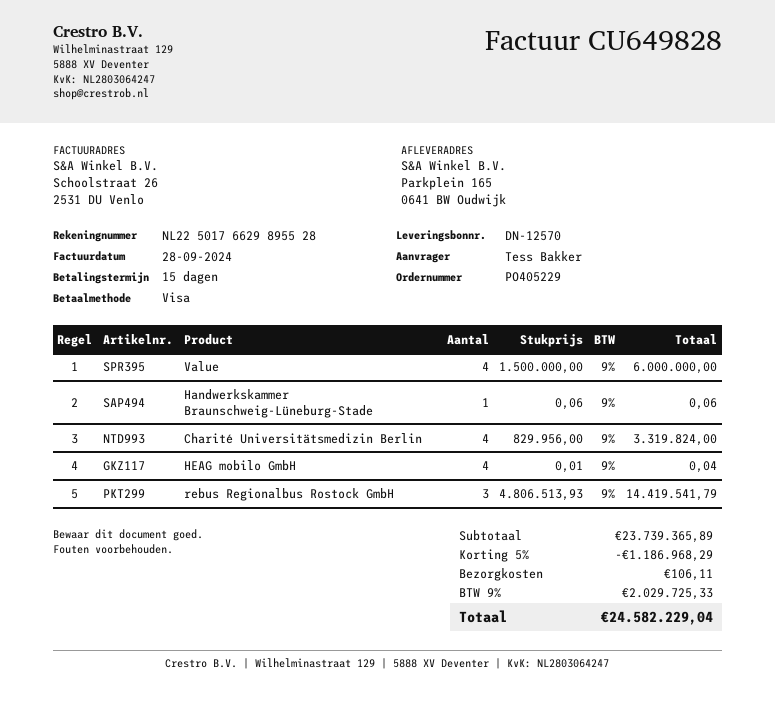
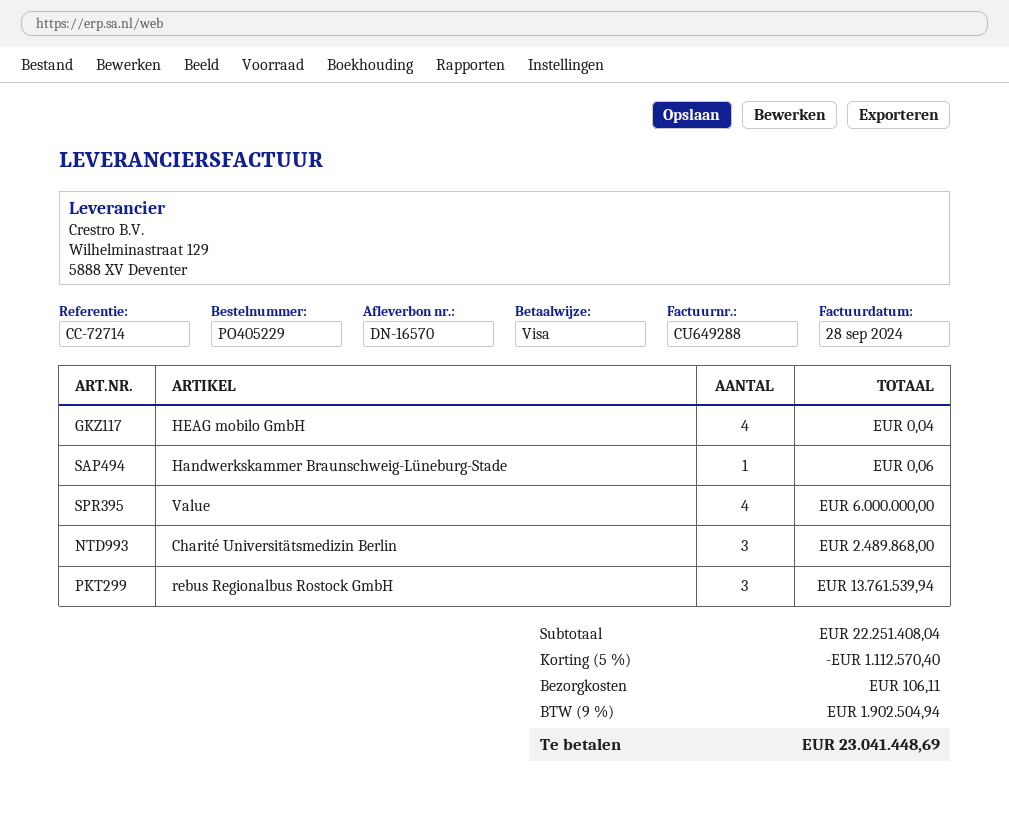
delivery note number: DN-12570 -> DN-16570
invoice number: CU649828 -> CU649288
Charité Universitätsmedizin Berlin: 4 for 3319824.00 -> 3 for 2489868.00
rebus Regionalbus Rostock GmbH: 3 for 14419541.79 -> 3 for 13761539.94
subtotal: 23739365.89 -> 22251408.04
discount: 5% = 1186968.29 -> 5% = 1112570.40
tax: 9% = 2029725.33 -> 9% = 1902504.94
total: 24582229.04 -> 23041448.69

